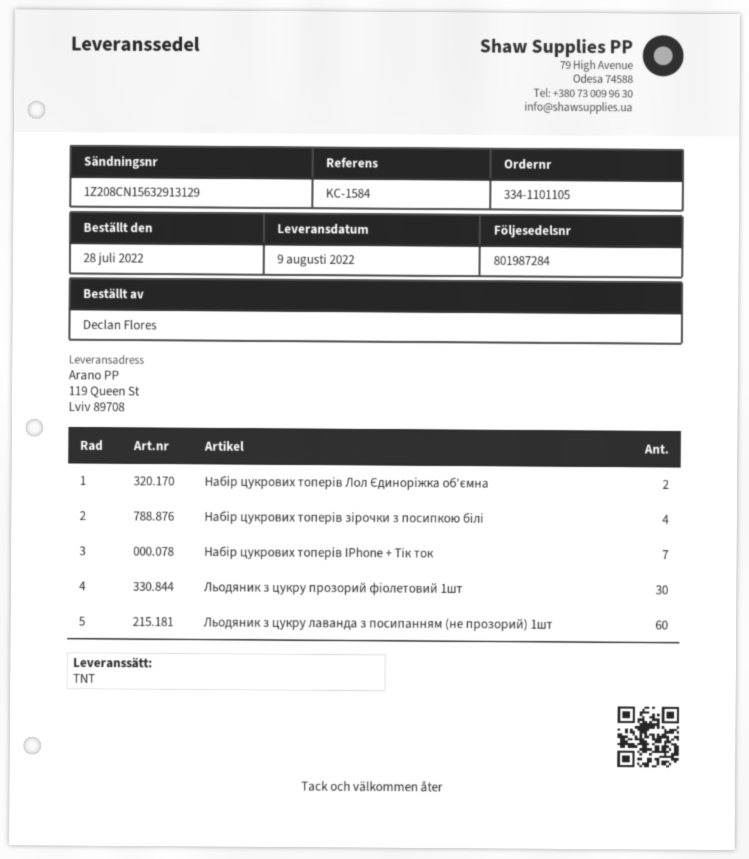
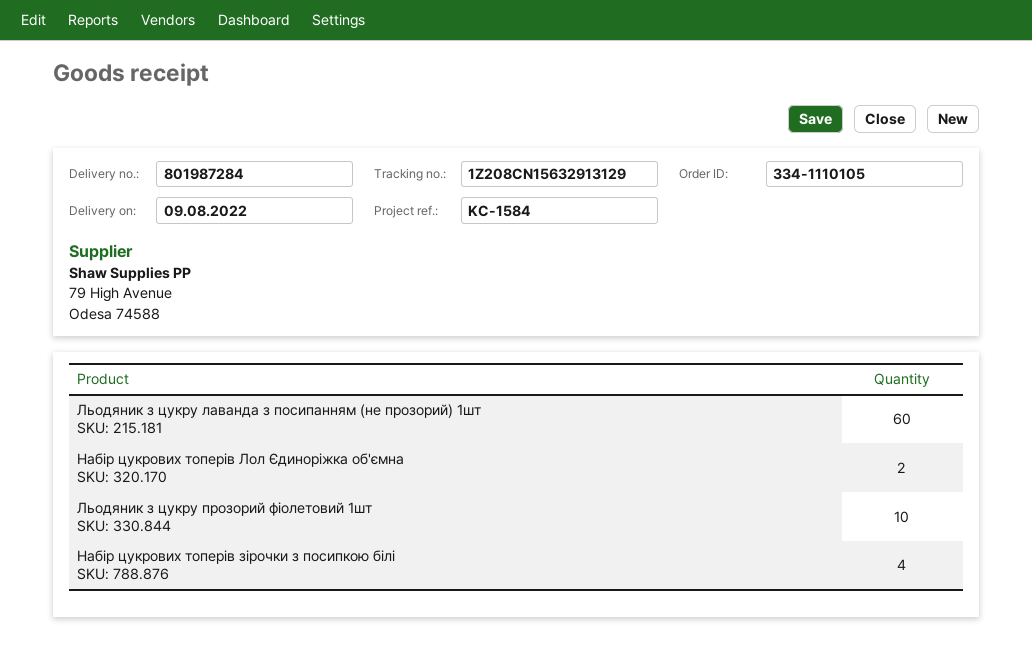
order number: 334-1101105 -> 334-1110105
Набір цукрових топерів IPhone + Тік ток: 7 -> none
Льодяник з цукру прозорий фіолетовий 1шт: 30 -> 10

